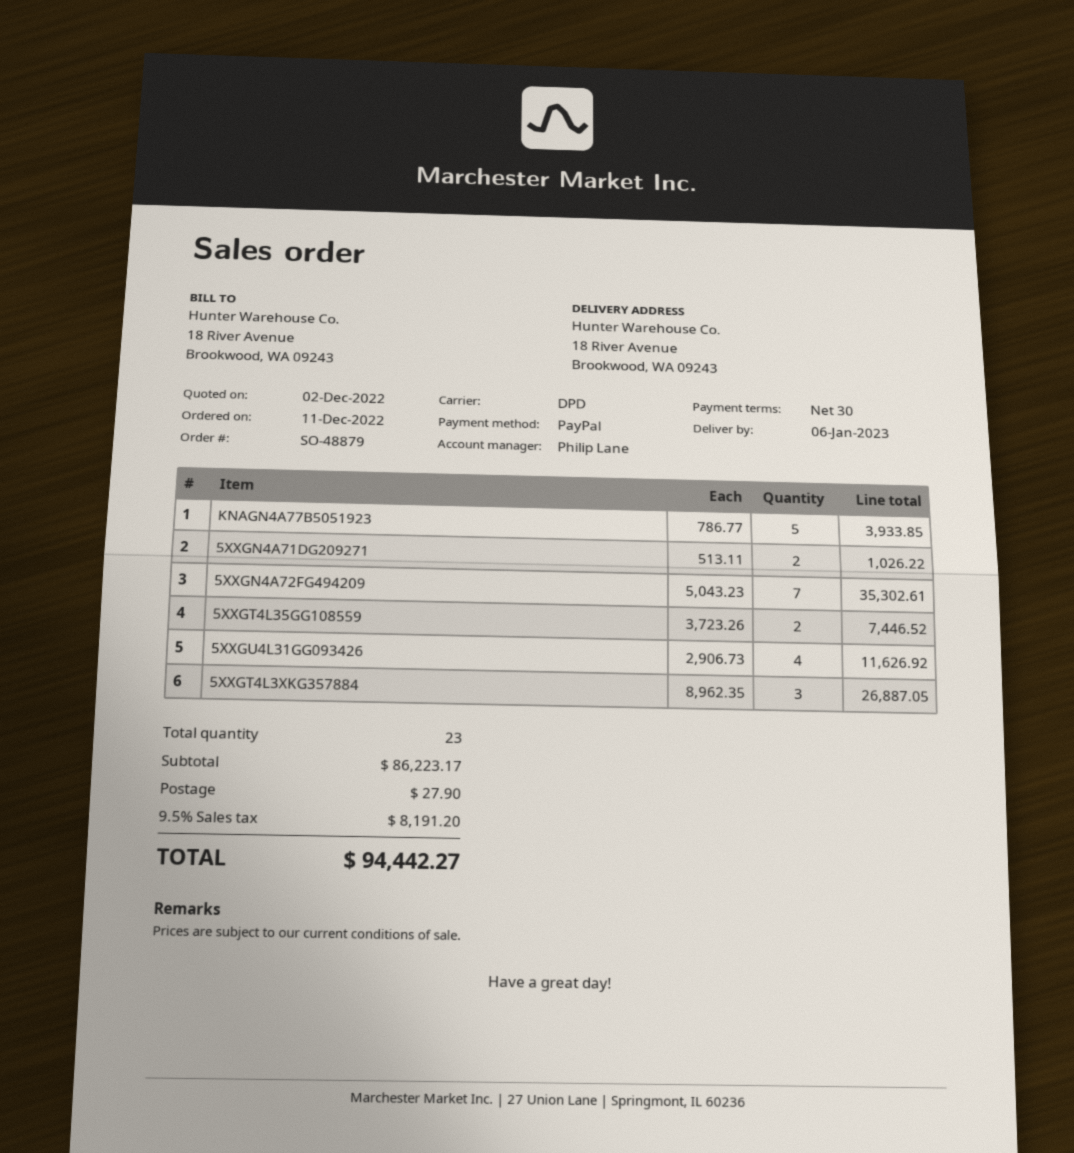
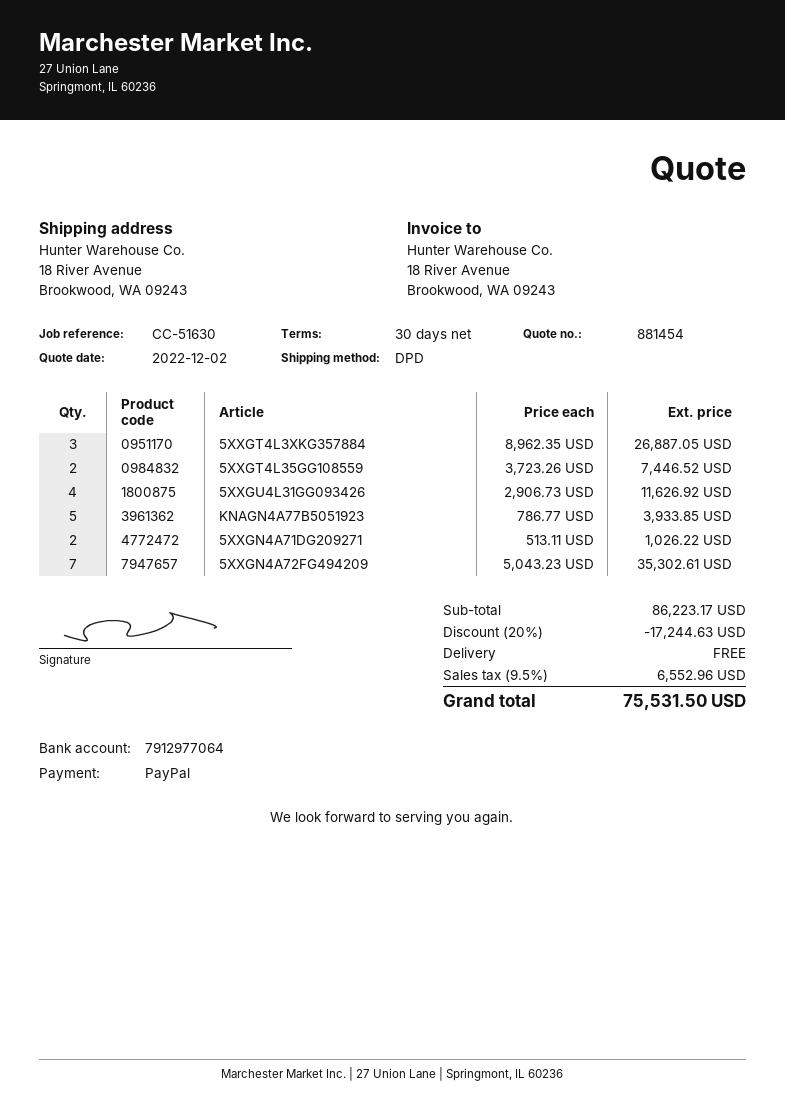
discount: none -> 20% = 17244.63
shipping: 27.90 -> 0.00
tax: 9.5% = 8191.20 -> 9.5% = 6552.96
total: 94442.27 -> 75531.50

